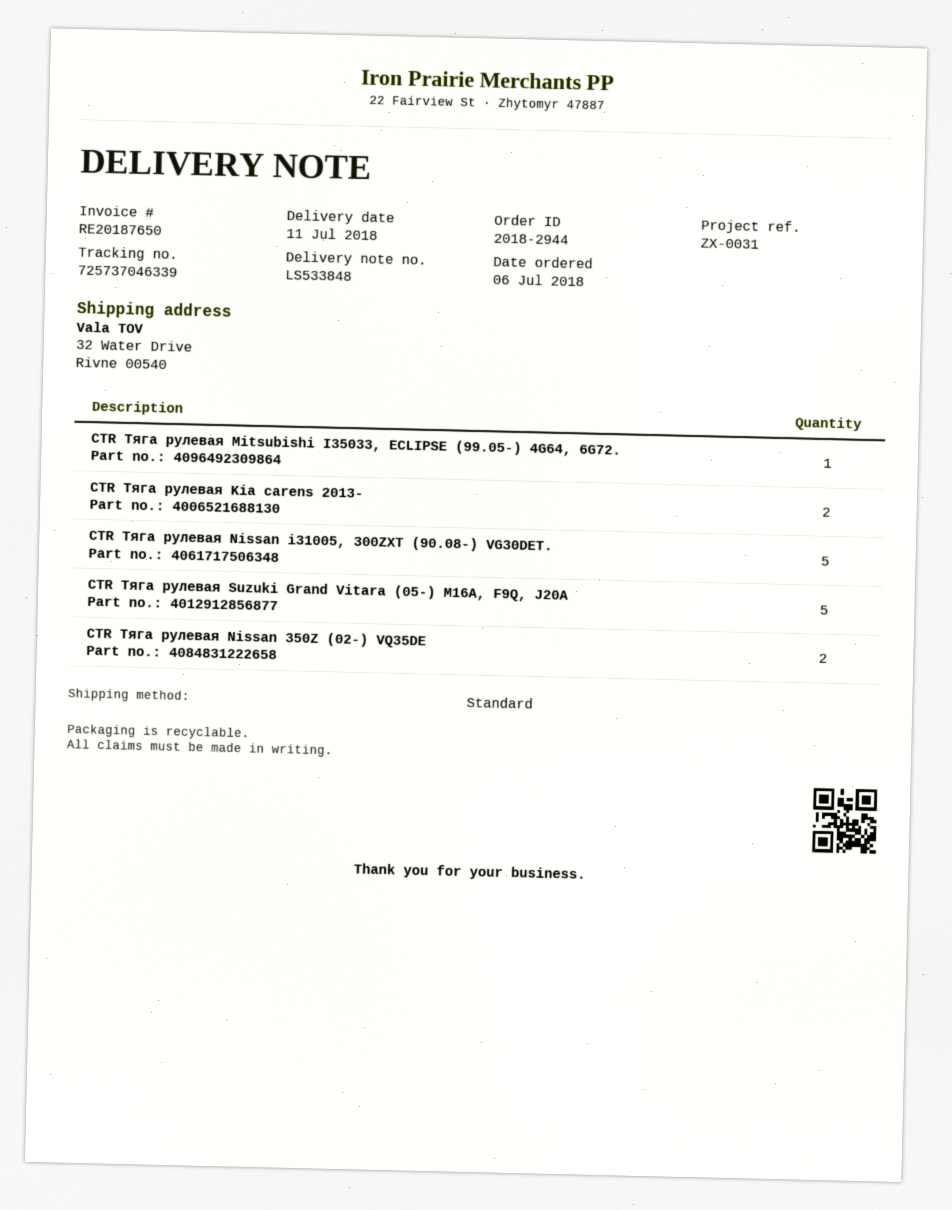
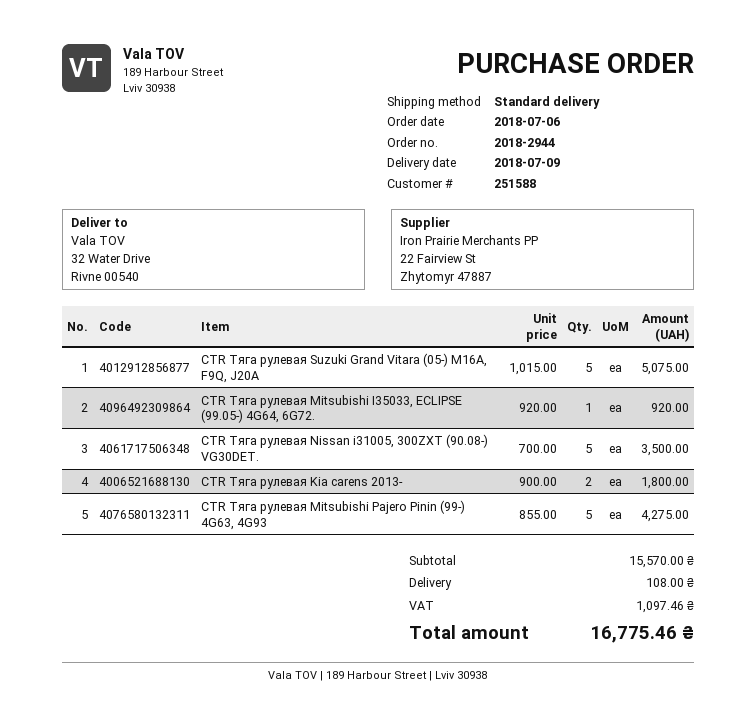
delivery date: 2018-07-11 -> 2018-07-09
CTR Тяга рулевая Nissan 350Z (02-) VQ35DE: 2 -> none
CTR Тяга рулевая Mitsubishi Pajero Pinin (99-) 4G63, 4G93: none -> 5

